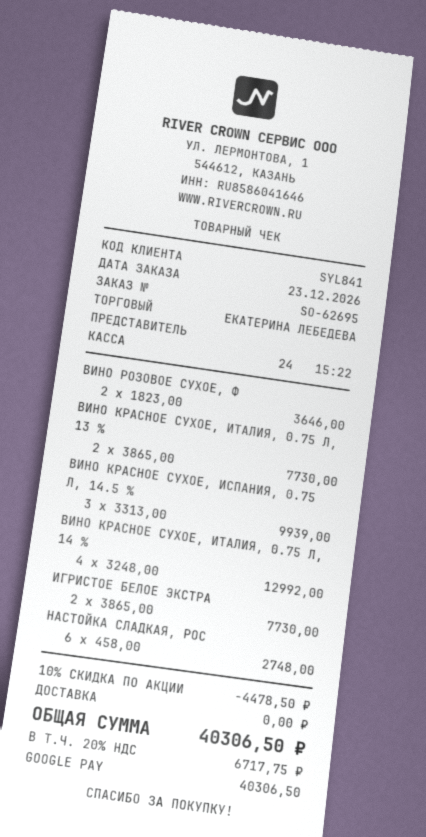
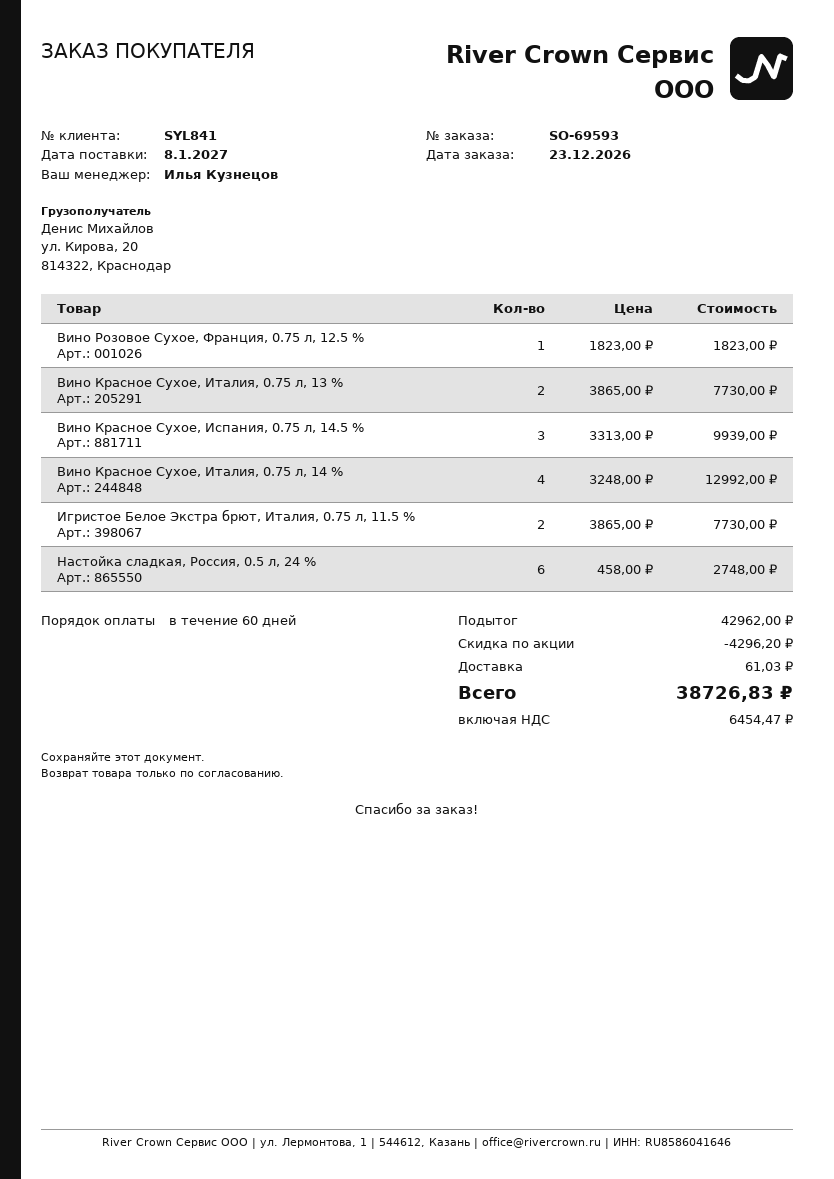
order number: SO-62695 -> SO-69593
sales rep: ЕКАТЕРИНА ЛЕБЕДЕВА -> Илья Кузнецов
ВИНО РОЗОВОЕ СУХОЕ, Ф: 2 x 1823.00 = 3646.00 -> 1 x 1823.00 = 1823.00
discount: 4478.50 -> 4296.20
shipping: 0.00 -> 61.03
tax: 6717.75 -> 6454.47
total: 40306.50 -> 38726.83

